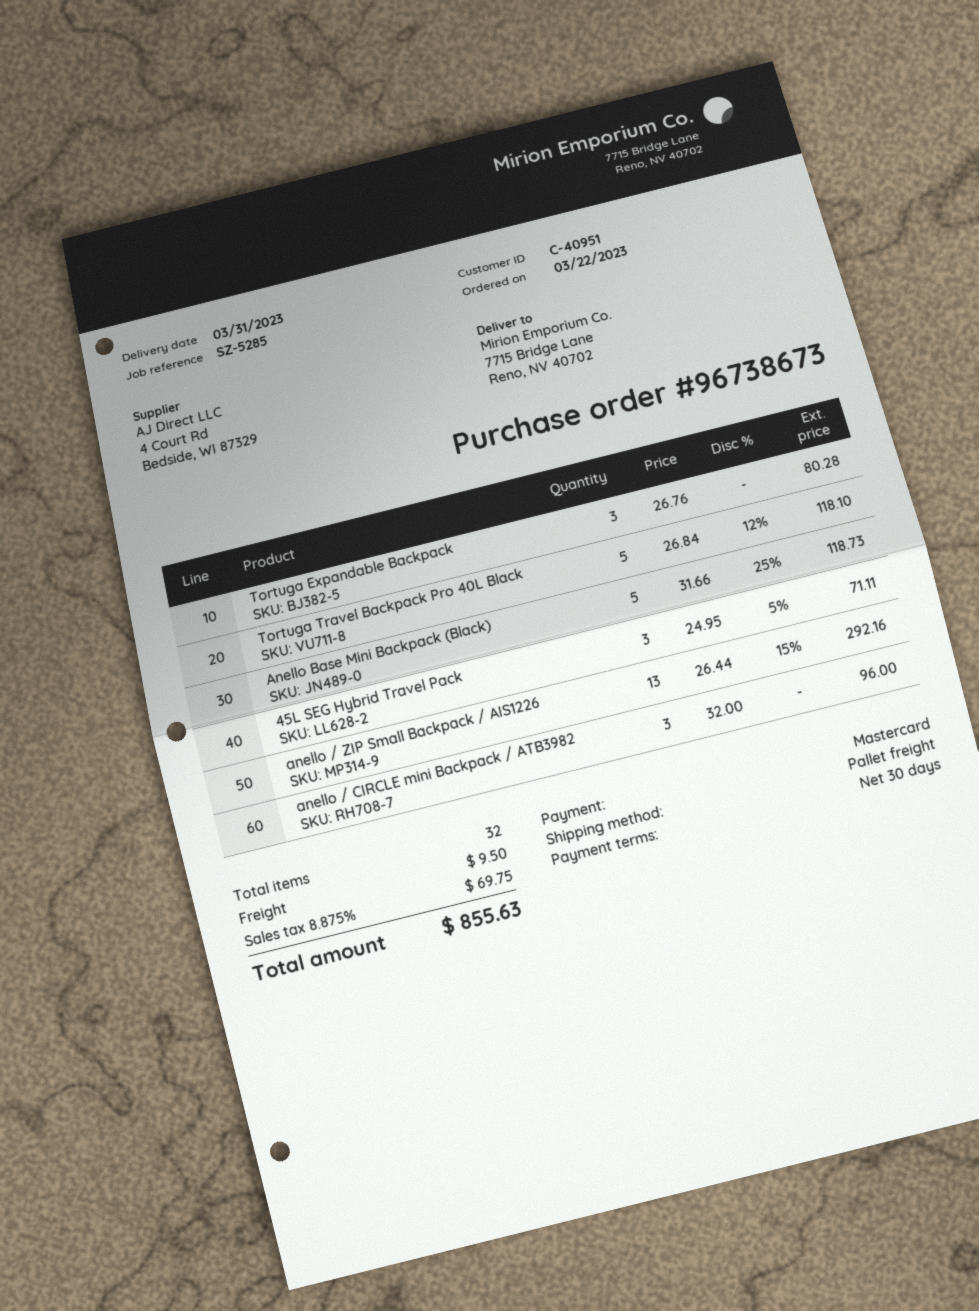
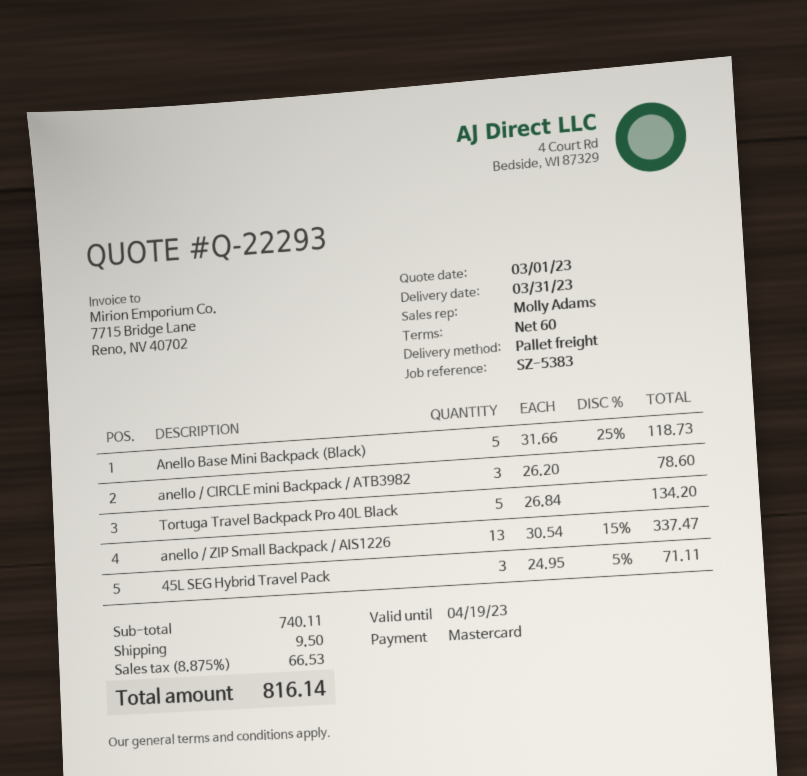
payment terms: 30 days -> 60 days
reference: SZ-5285 -> SZ-5383
Tortuga Expandable Backpack: 3 x 26.76 = 80.28 -> none
Tortuga Travel Backpack Pro 40L Black: 5 x 26.84 - 12% = 118.10 -> 5 x 26.84 = 134.20
anello / ZIP Small Backpack / AIS1226: 13 x 26.44 - 15% = 292.16 -> 13 x 30.54 - 15% = 337.47
anello / CIRCLE mini Backpack / ATB3982: 3 x 32.00 = 96.00 -> 3 x 26.20 = 78.60
tax: 8.875% = 69.75 -> 8.875% = 66.53
total: 855.63 -> 816.14

